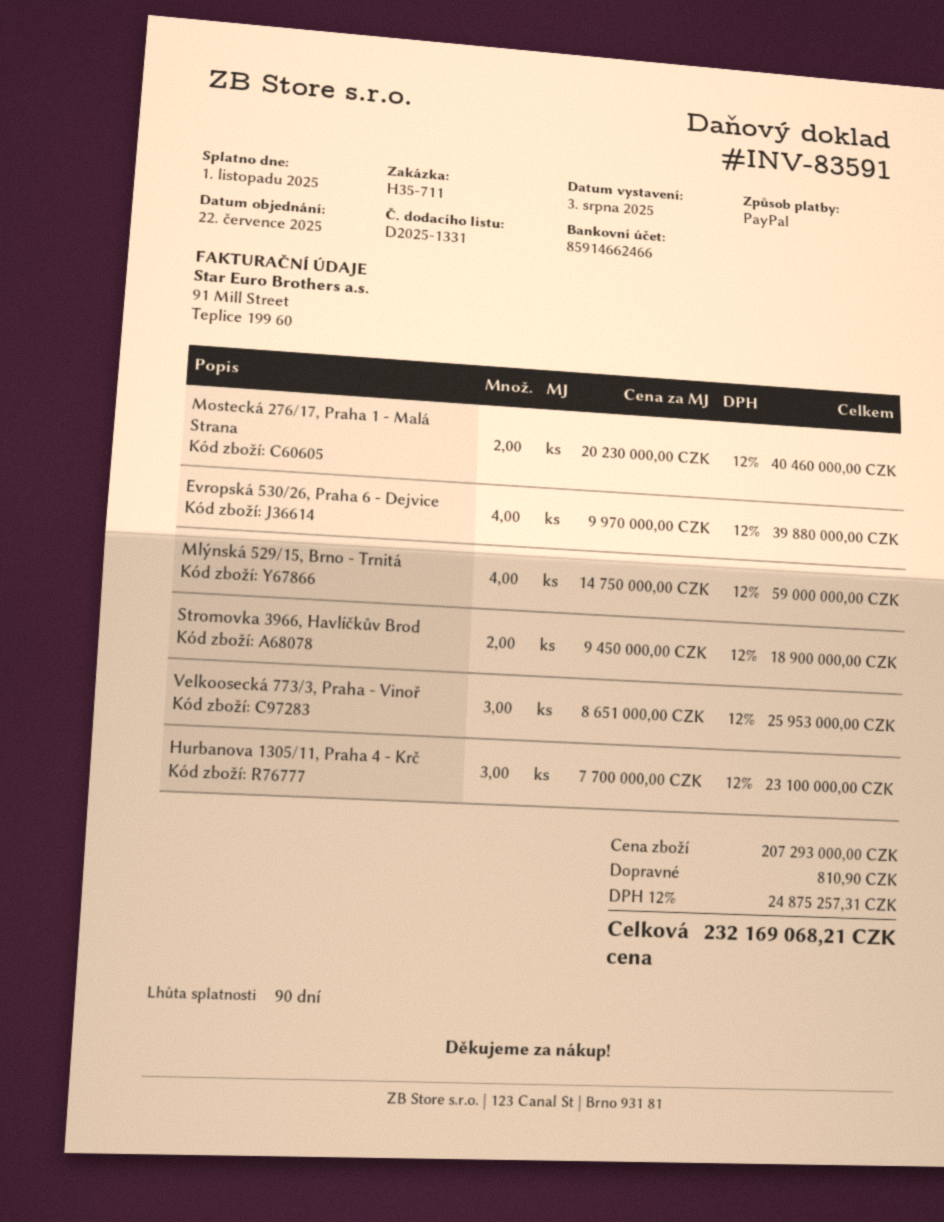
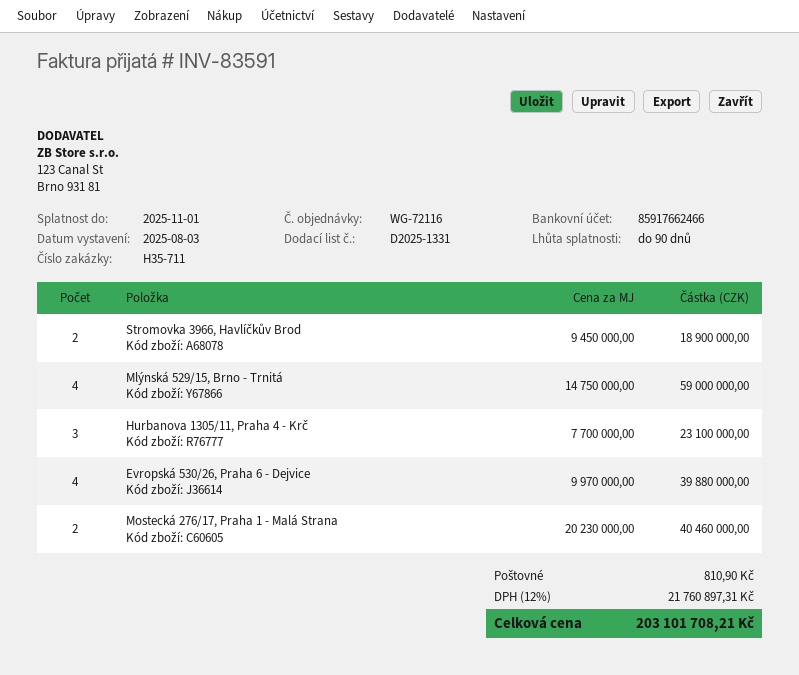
bank account: 85914662466 -> 85917662466
Velkoosecká 773/3, Praha - Vinoř: 3 x 8651000.00 = 25953000.00 -> none
tax: 12% = 24875257.31 -> 12% = 21760897.31
total: 232169068.21 -> 203101708.21

